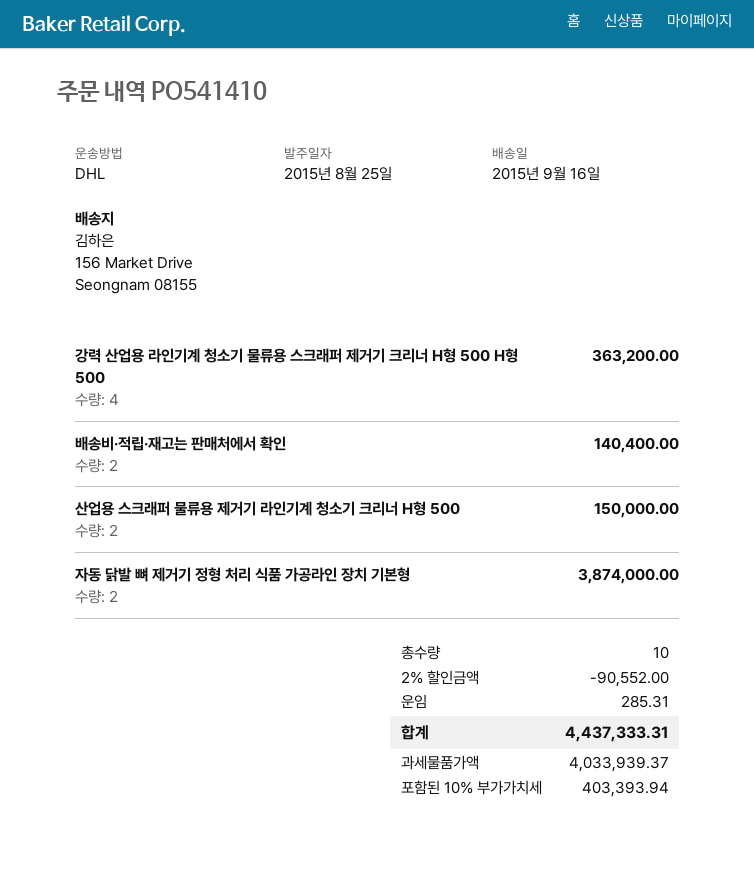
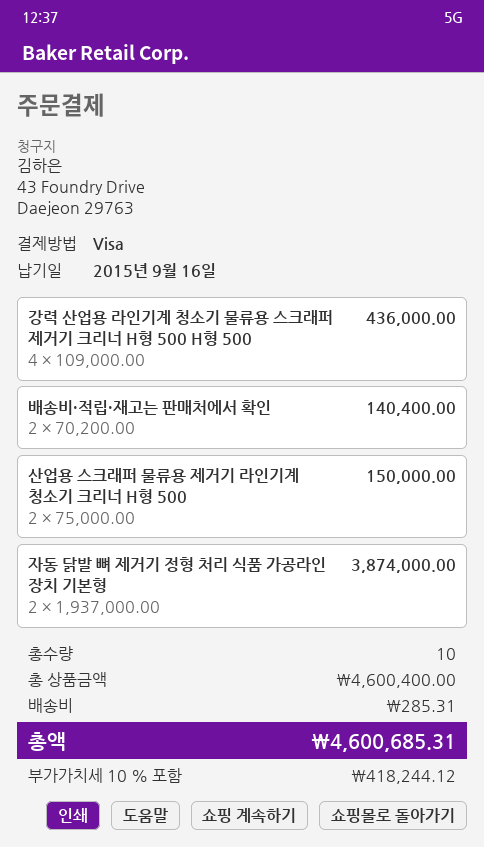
강력 산업용 라인기계 청소기 물류용 스크래퍼 제거기 크리너 H형 500 H형 500: 4 for 363200.00 -> 4 for 436000.00
discount: 2% = 90552.00 -> none
tax: 10% = 403393.94 -> 10% = 418244.12
total: 4437333.31 -> 4600685.31

